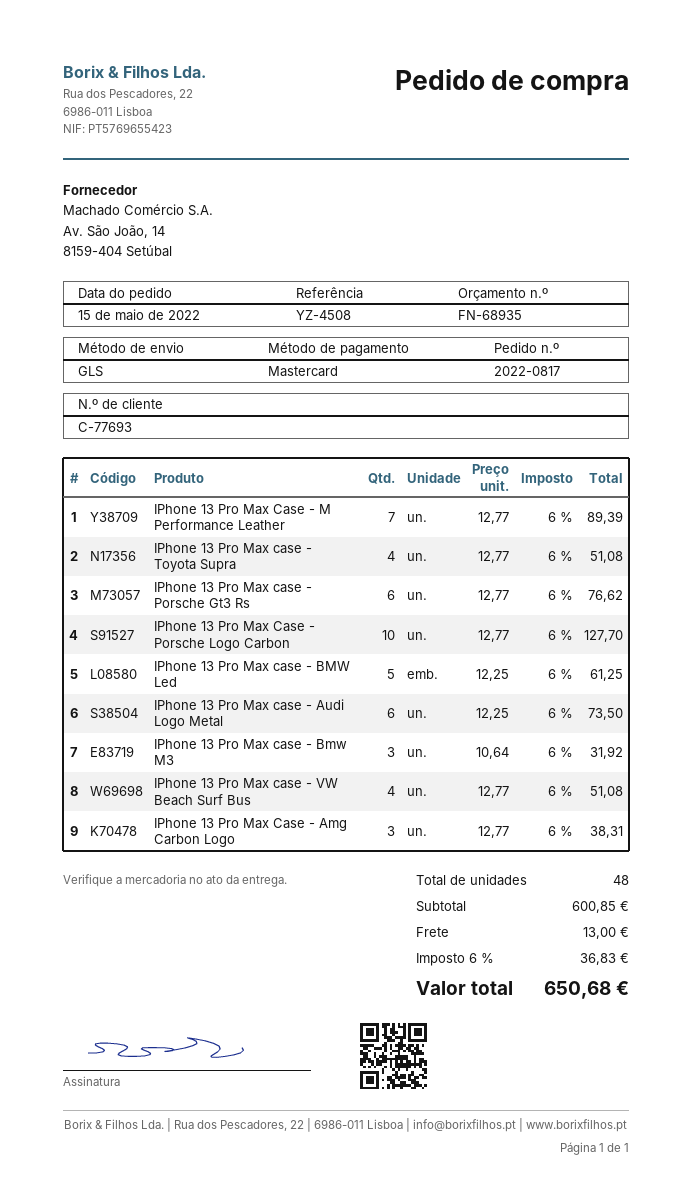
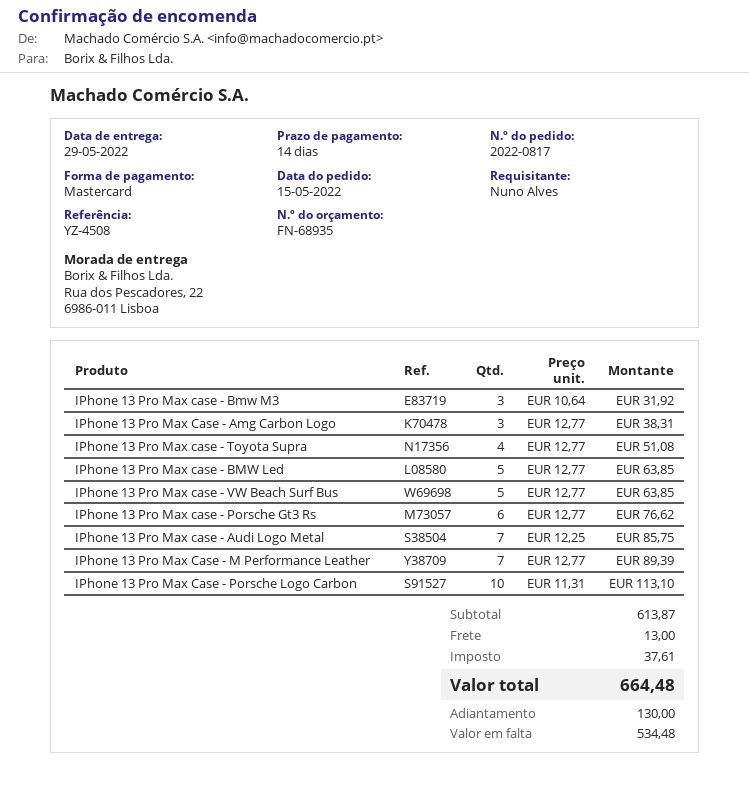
IPhone 13 Pro Max Case - Porsche Logo Carbon: 10 x 12.77 = 127.70 -> 10 x 11.31 = 113.10
IPhone 13 Pro Max case - BMW Led: 5 x 12.25 = 61.25 -> 5 x 12.77 = 63.85
IPhone 13 Pro Max case - Audi Logo Metal: 6 x 12.25 = 73.50 -> 7 x 12.25 = 85.75
IPhone 13 Pro Max case - VW Beach Surf Bus: 4 x 12.77 = 51.08 -> 5 x 12.77 = 63.85
subtotal: 600.85 -> 613.87
tax: 36.83 -> 37.61
total: 650.68 -> 664.48

